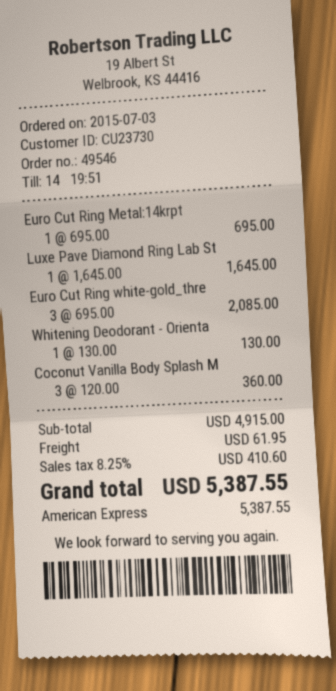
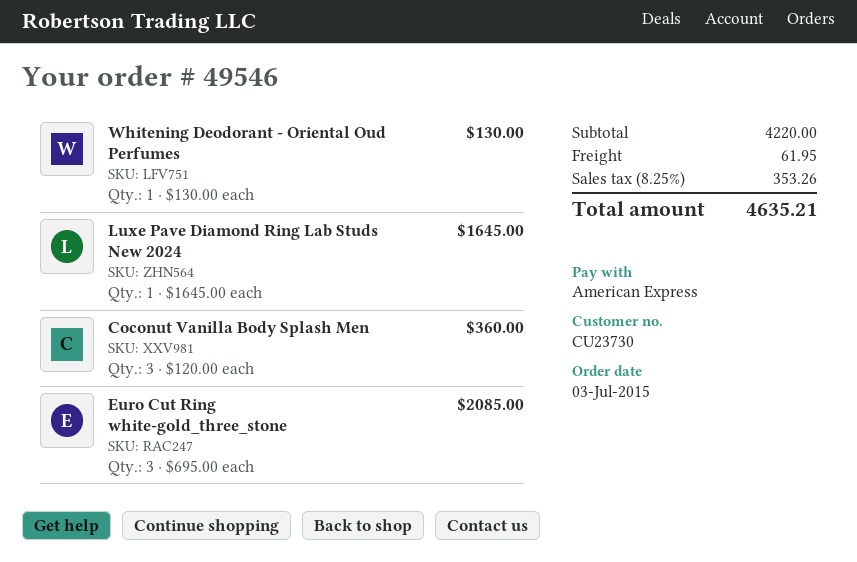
Euro Cut Ring Metal:14krpt: 1 x 695.00 = 695.00 -> none
subtotal: 4915.00 -> 4220.00
tax: 8.25% = 410.60 -> 8.25% = 353.26
total: 5387.55 -> 4635.21

